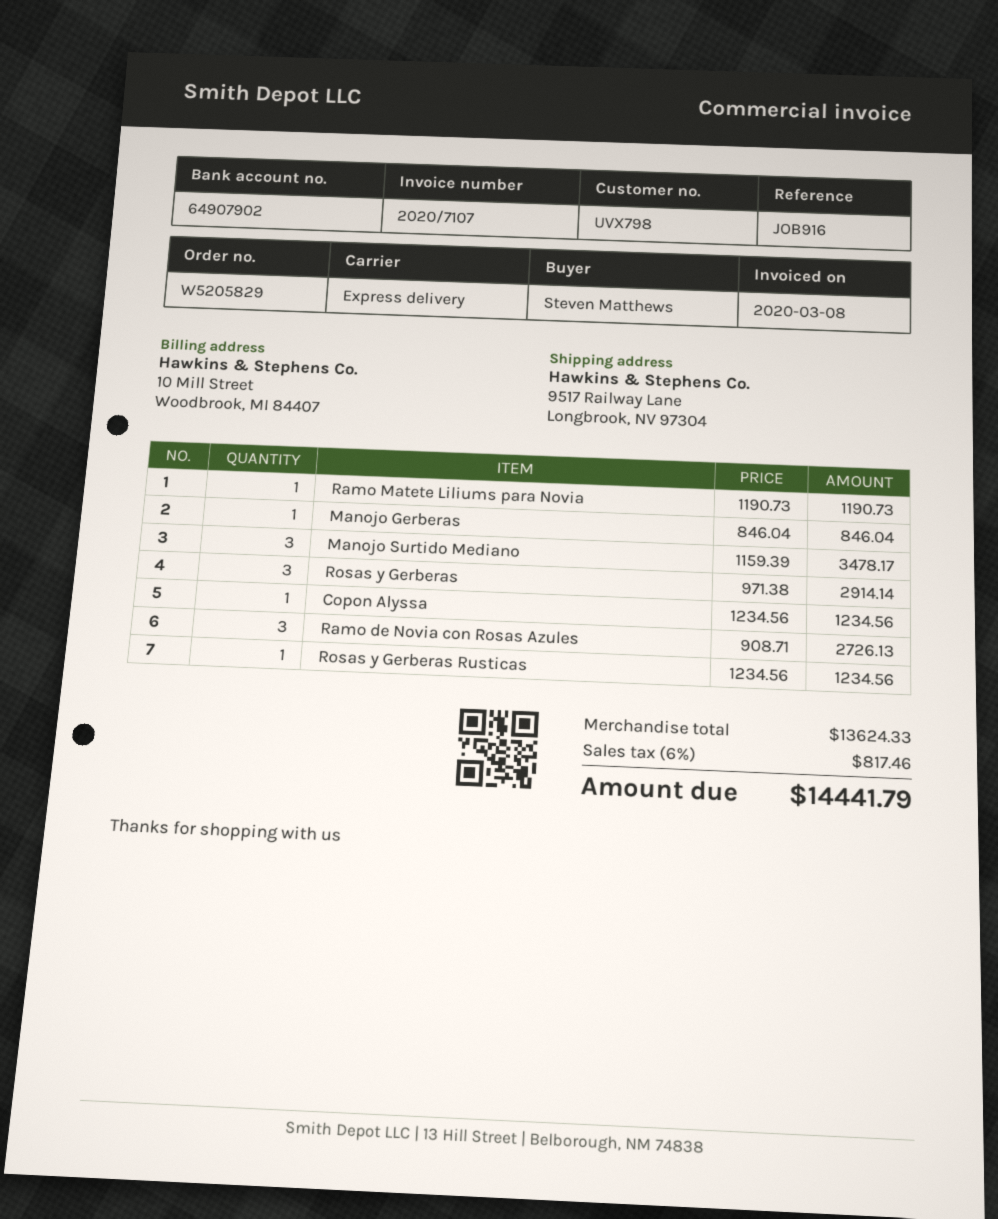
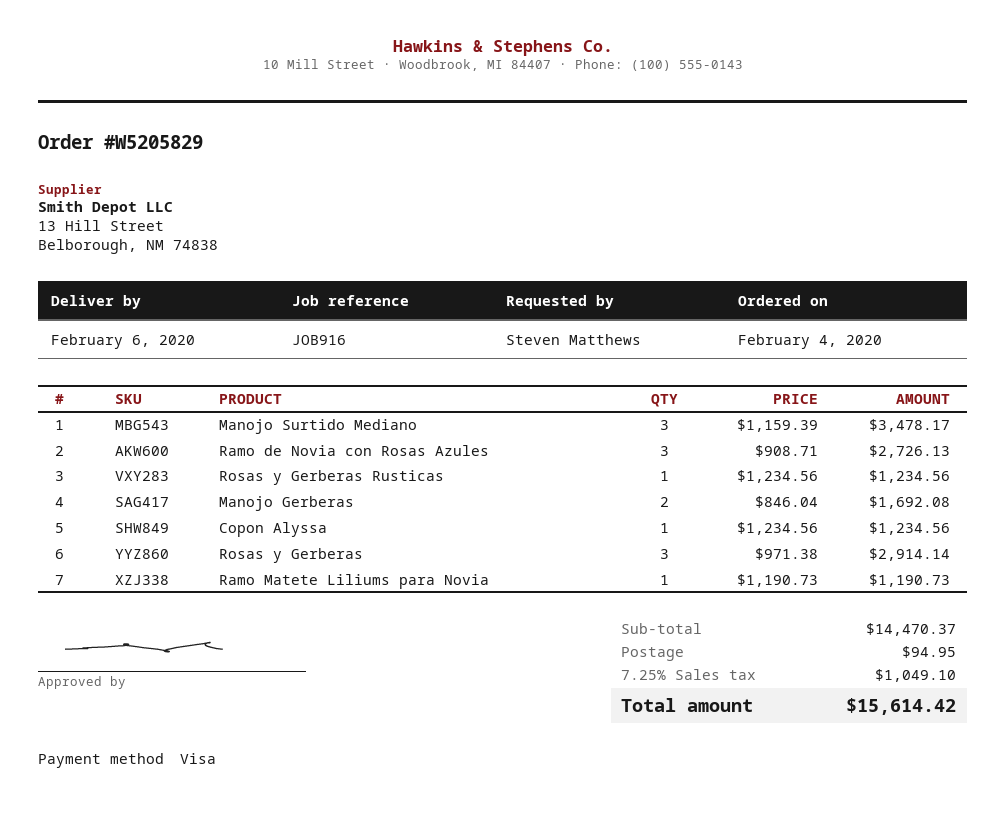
Manojo Gerberas: 1 x 846.04 = 846.04 -> 2 x 846.04 = 1692.08
subtotal: 13624.33 -> 14470.37
shipping: none -> 94.95
tax: 6% = 817.46 -> 7.25% = 1049.10
total: 14441.79 -> 15614.42

